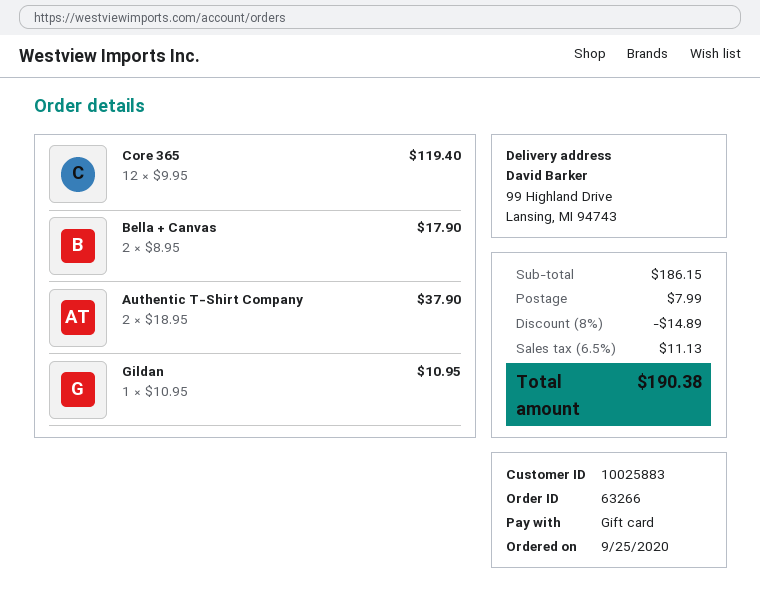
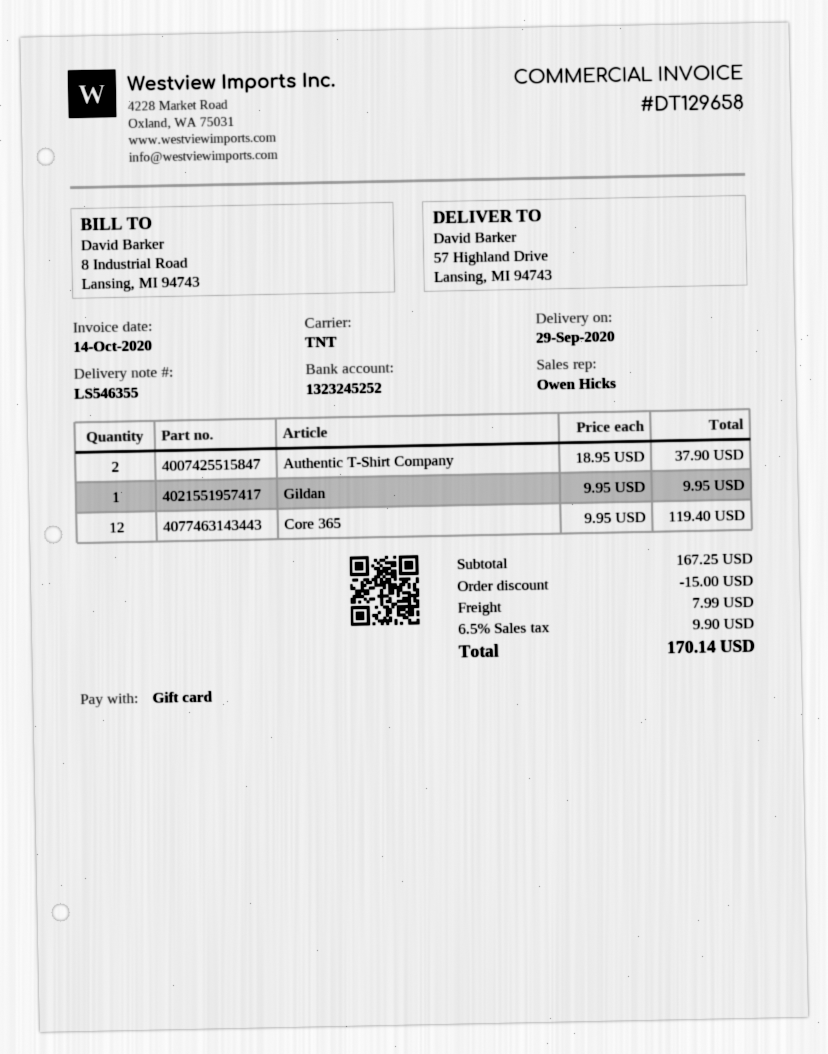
ship to: 99 Highland Drive, Lansing, MI 94743 -> 57 Highland Drive, Lansing, MI 94743
Bella + Canvas: 2 x 8.95 = 17.90 -> none
Gildan: 1 x 10.95 = 10.95 -> 1 x 9.95 = 9.95
subtotal: 186.15 -> 167.25
discount: 14.89 -> 15.00
tax: 6.5% = 11.13 -> 6.5% = 9.90
total: 190.38 -> 170.14

